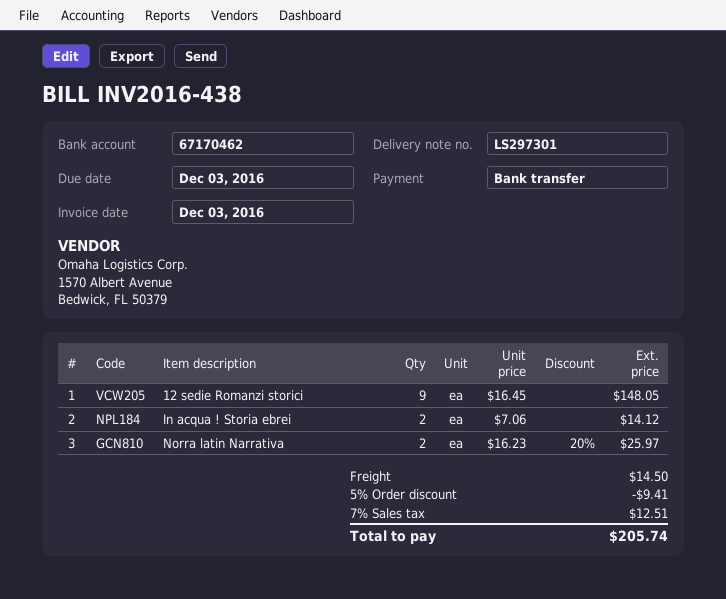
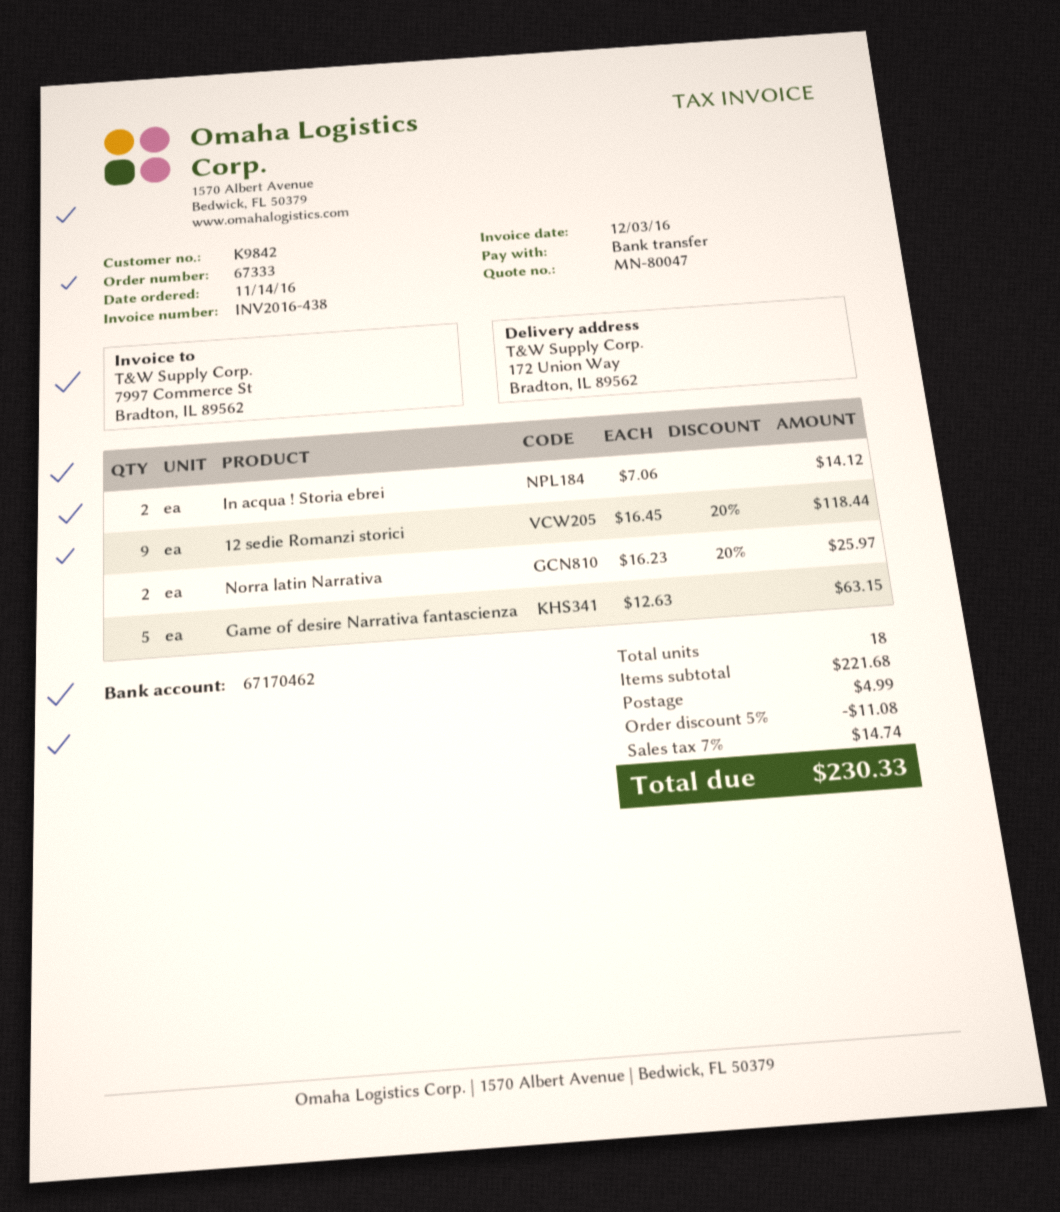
12 sedie Romanzi storici: 9 x 16.45 = 148.05 -> 9 x 16.45 - 20% = 118.44
Game of desire Narrativa fantascienza: none -> 5 x 12.63 = 63.15
discount: 5% = 9.41 -> 5% = 11.08
shipping: 14.50 -> 4.99
tax: 7% = 12.51 -> 7% = 14.74
total: 205.74 -> 230.33

